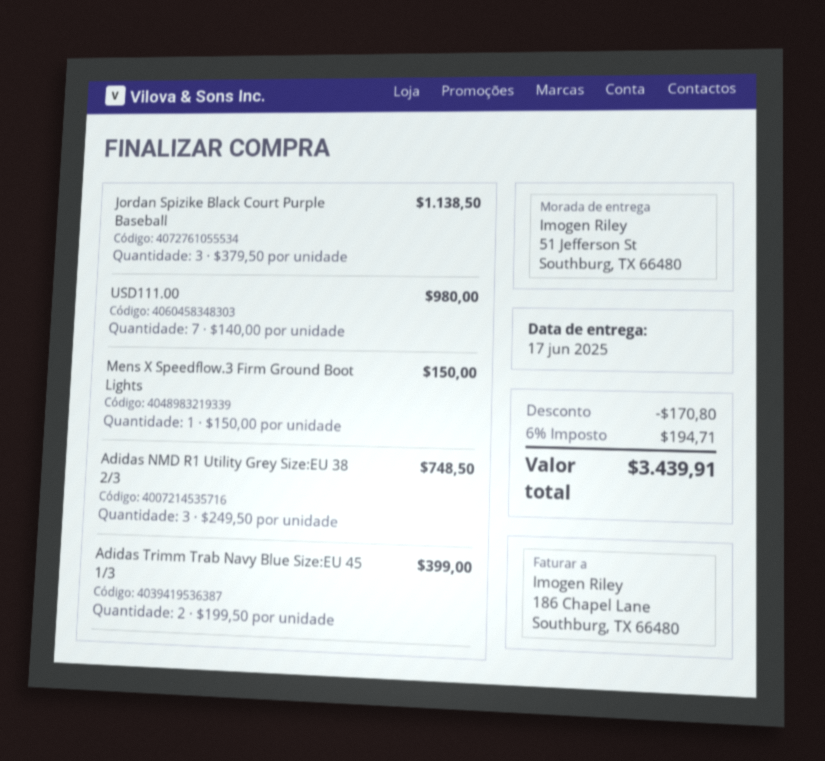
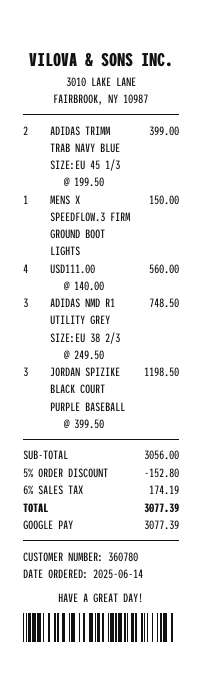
Jordan Spizike Black Court Purple Baseball: 3 x 379.50 = 1138.50 -> 3 x 399.50 = 1198.50
USD111.00: 7 x 140.00 = 980.00 -> 4 x 140.00 = 560.00
discount: 170.80 -> 152.80
tax: 6% = 194.71 -> 6% = 174.19
total: 3439.91 -> 3077.39

